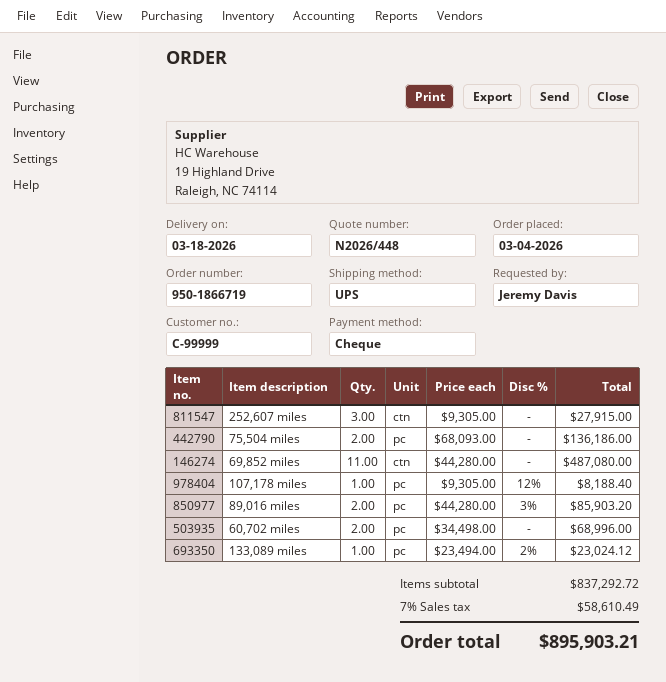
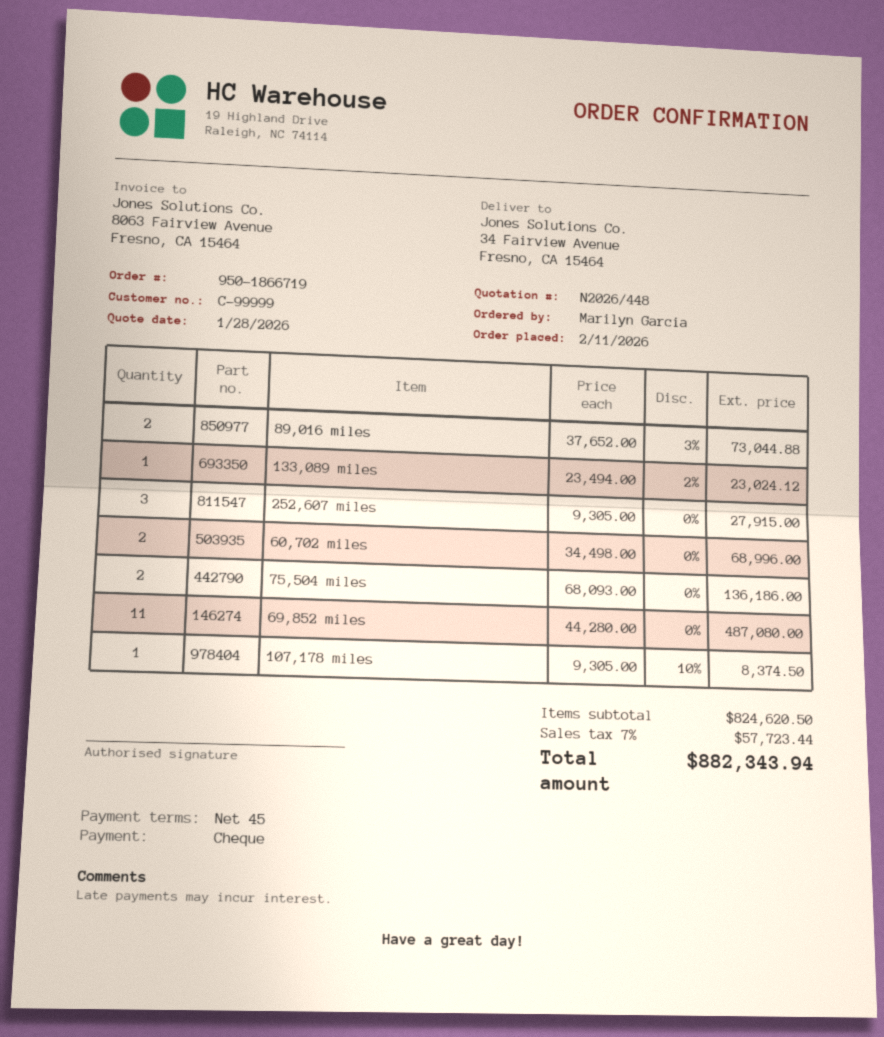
order date: 2026-03-04 -> 2026-02-11
ordered by: Jeremy Davis -> Marilyn Garcia
107,178 miles: 1 x 9305.00 - 12% = 8188.40 -> 1 x 9305.00 - 10% = 8374.50
89,016 miles: 2 x 44280.00 - 3% = 85903.20 -> 2 x 37652.00 - 3% = 73044.88
subtotal: 837292.72 -> 824620.50
tax: 7% = 58610.49 -> 7% = 57723.44
total: 895903.21 -> 882343.94

